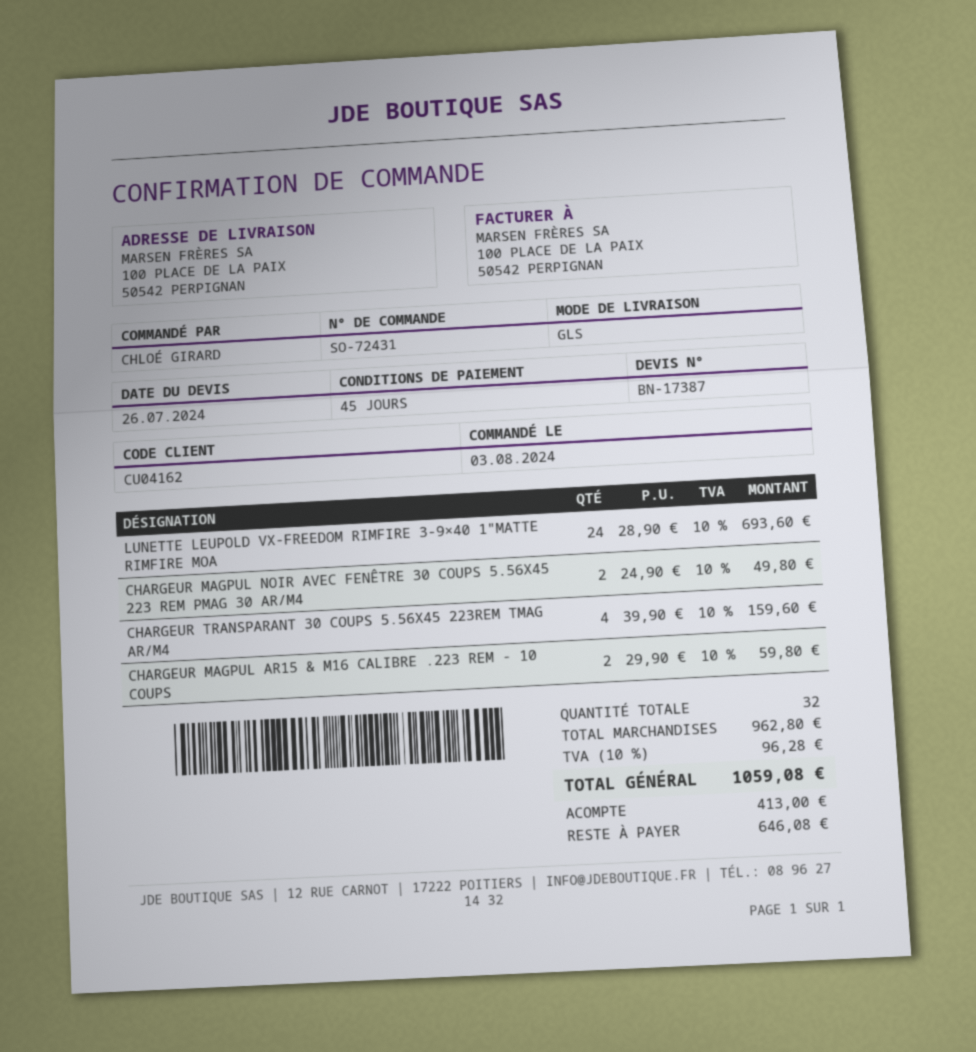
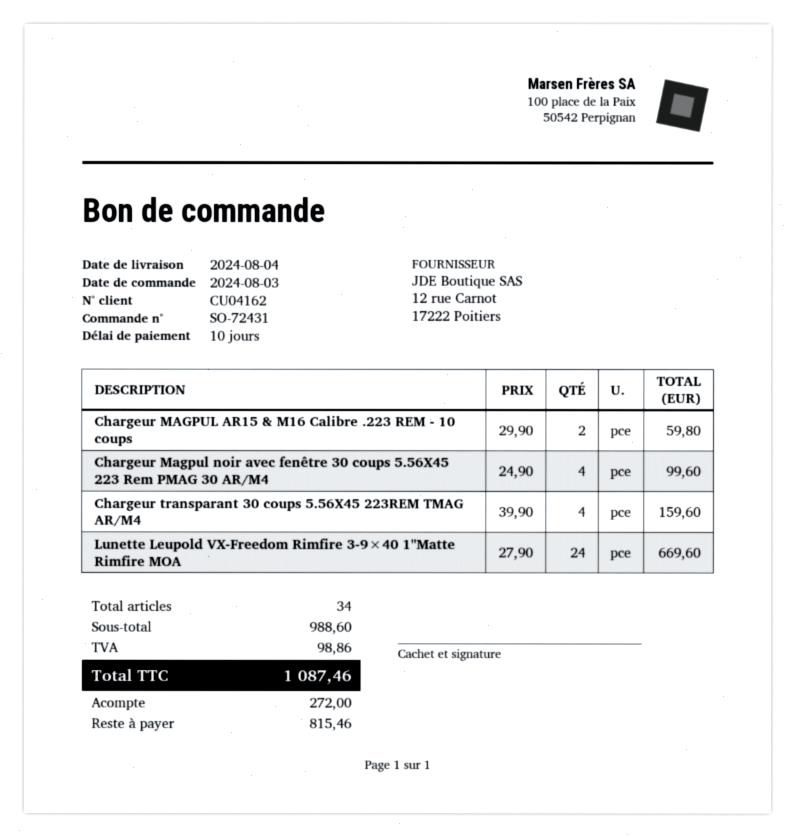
payment terms: 45 days -> 10 days
LUNETTE LEUPOLD VX-FREEDOM RIMFIRE 3-9×40 1"MATTE RIMFIRE MOA: 24 x 28.90 = 693.60 -> 24 x 27.90 = 669.60
CHARGEUR MAGPUL NOIR AVEC FENÊTRE 30 COUPS 5.56X45 223 REM PMAG 30 AR/M4: 2 x 24.90 = 49.80 -> 4 x 24.90 = 99.60
total quantity: 32 -> 34
subtotal: 962.80 -> 988.60
tax: 96.28 -> 98.86
total: 1059.08 -> 1087.46
deposit: 413.00 -> 272.00
balance: 646.08 -> 815.46

